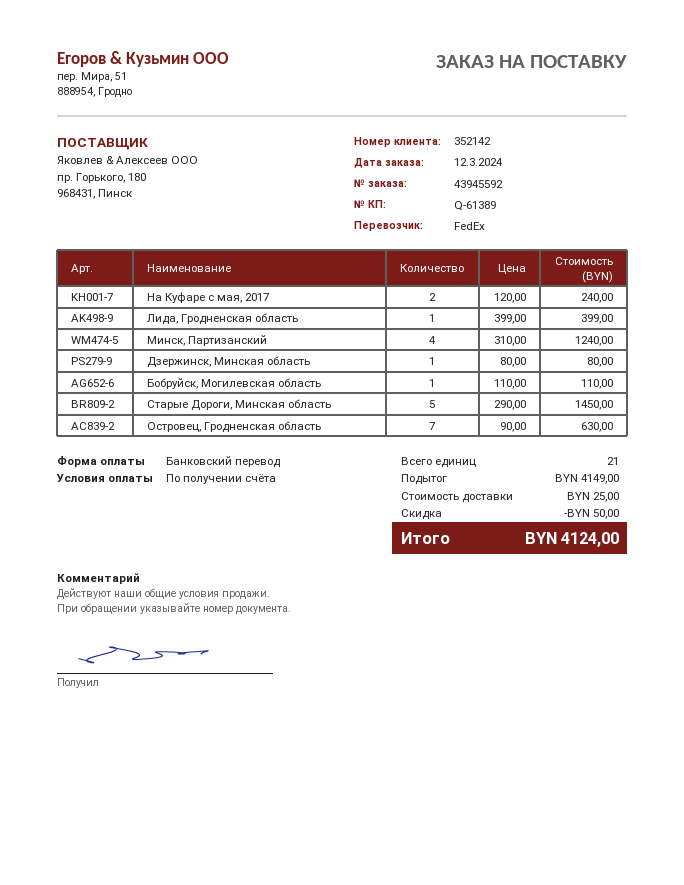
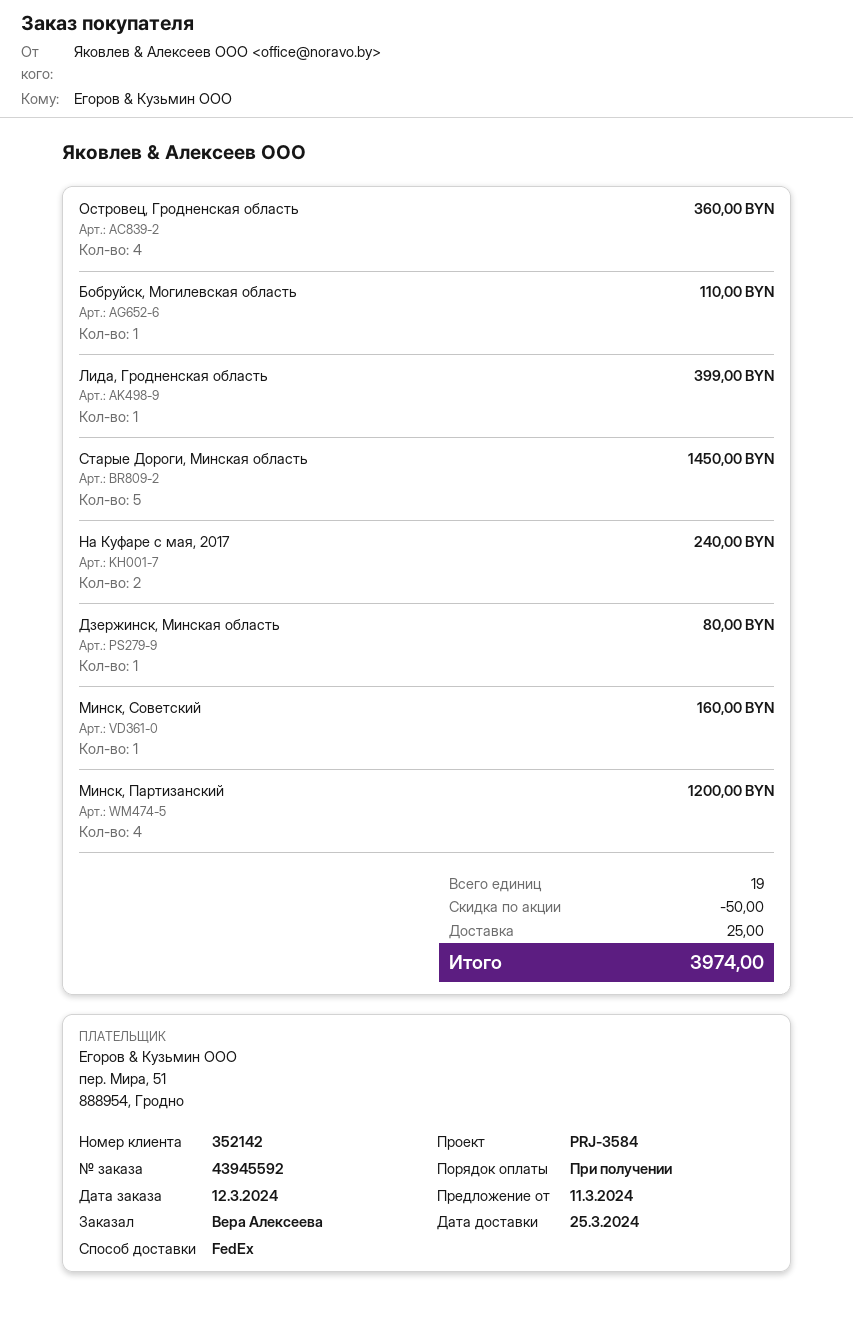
Минск, Партизанский: 4 for 1240.00 -> 4 for 1200.00
Островец, Гродненская область: 7 for 630.00 -> 4 for 360.00
Минск, Советский: none -> 1 for 160.00
total quantity: 21 -> 19
total: 4124.00 -> 3974.00

